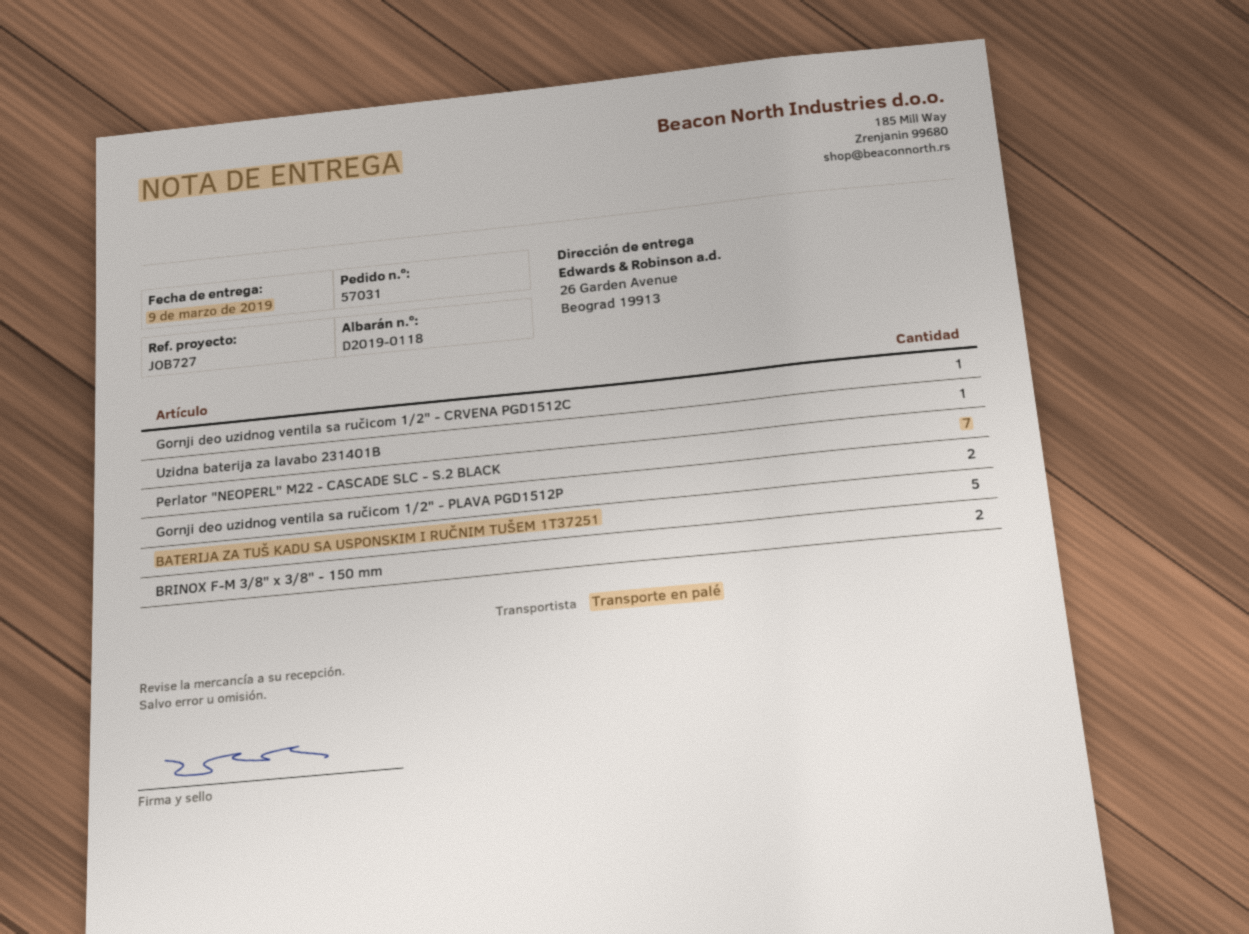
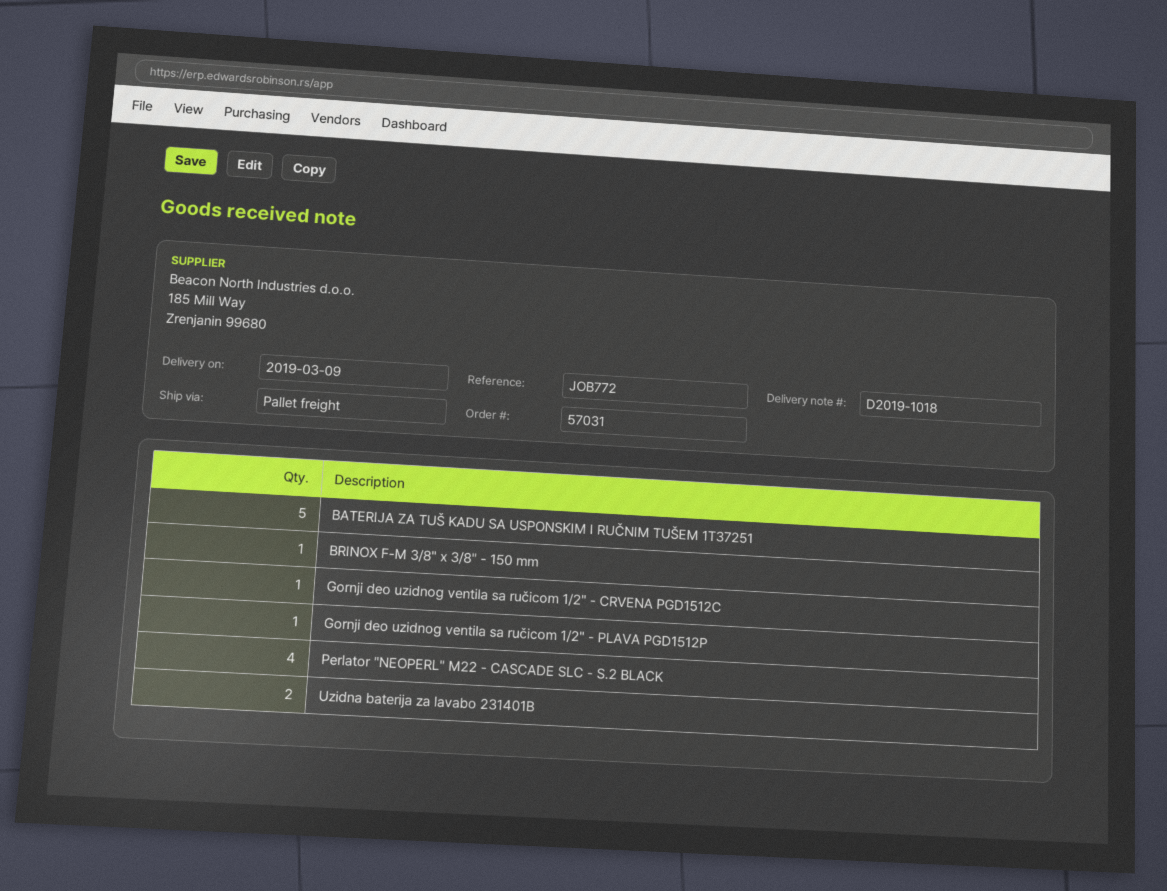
delivery note number: D2019-0118 -> D2019-1018
reference: JOB727 -> JOB772
Uzidna baterija za lavabo 231401B: 1 -> 2
Perlator "NEOPERL" M22 - CASCADE SLC - S.2 BLACK: 7 -> 4
Gornji deo uzidnog ventila sa ručicom 1/2" - PLAVA PGD1512P: 2 -> 1
BRINOX F-M 3/8" x 3/8" - 150 mm: 2 -> 1

